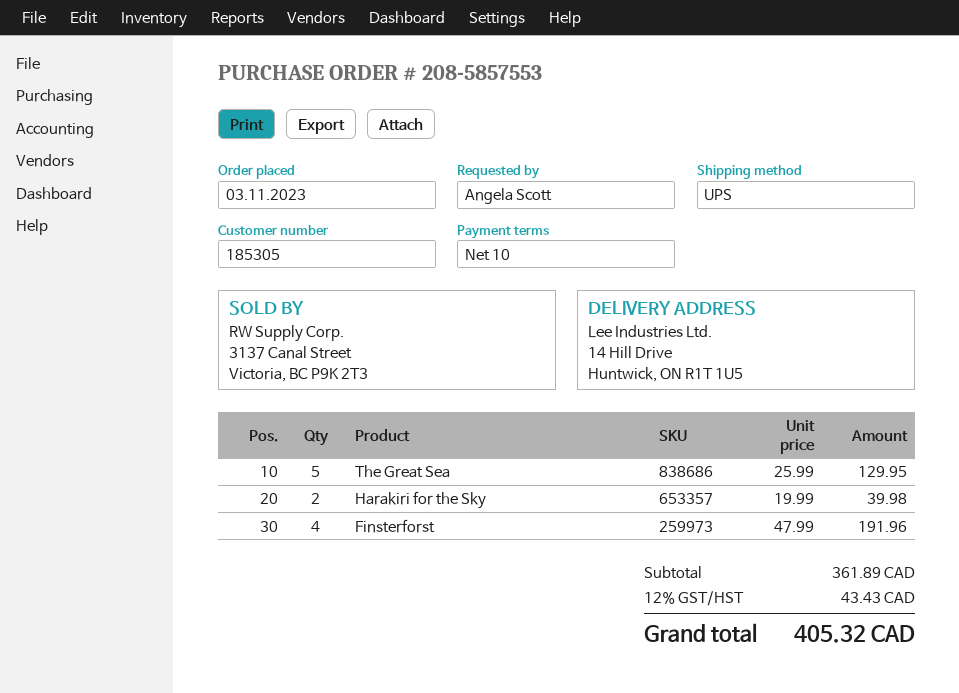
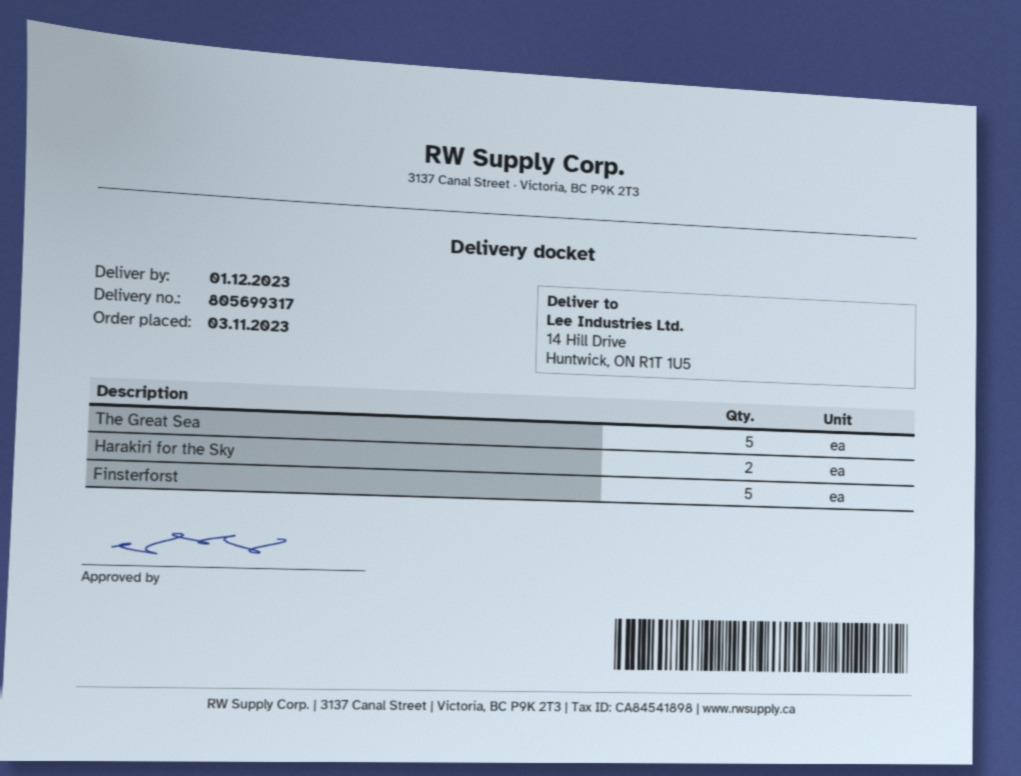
Finsterforst: 4 -> 5

